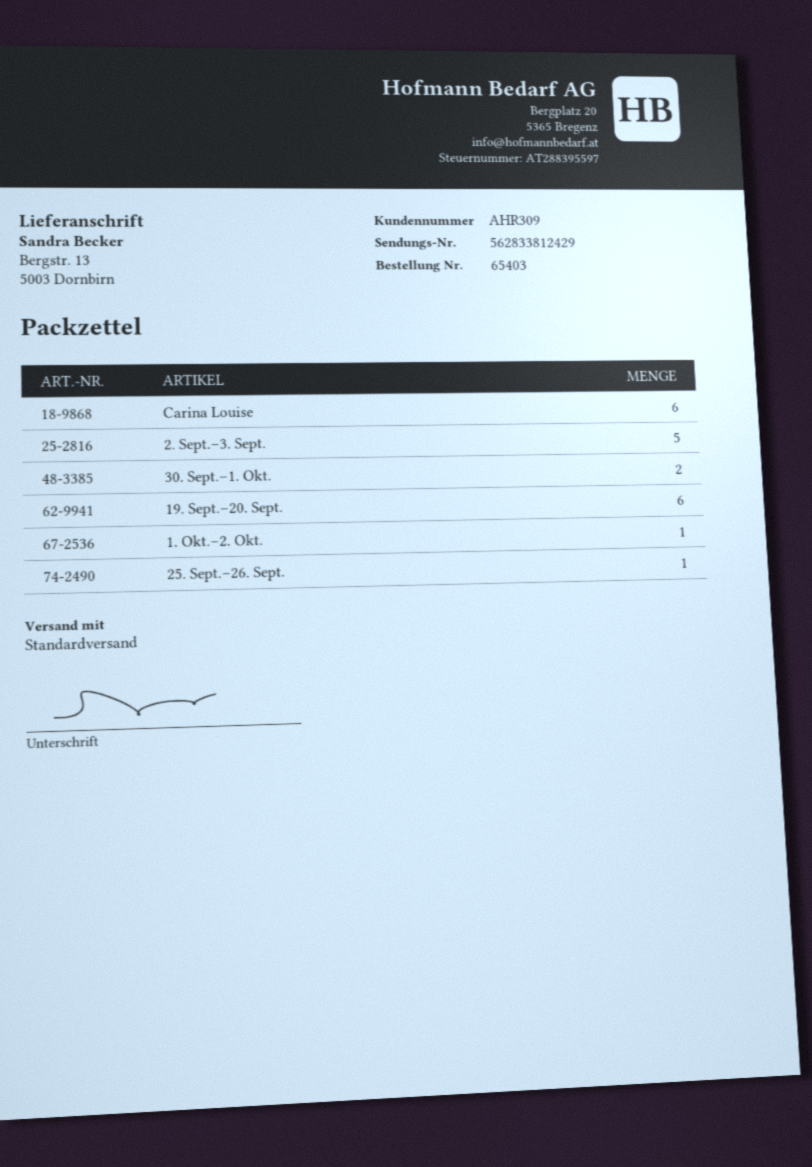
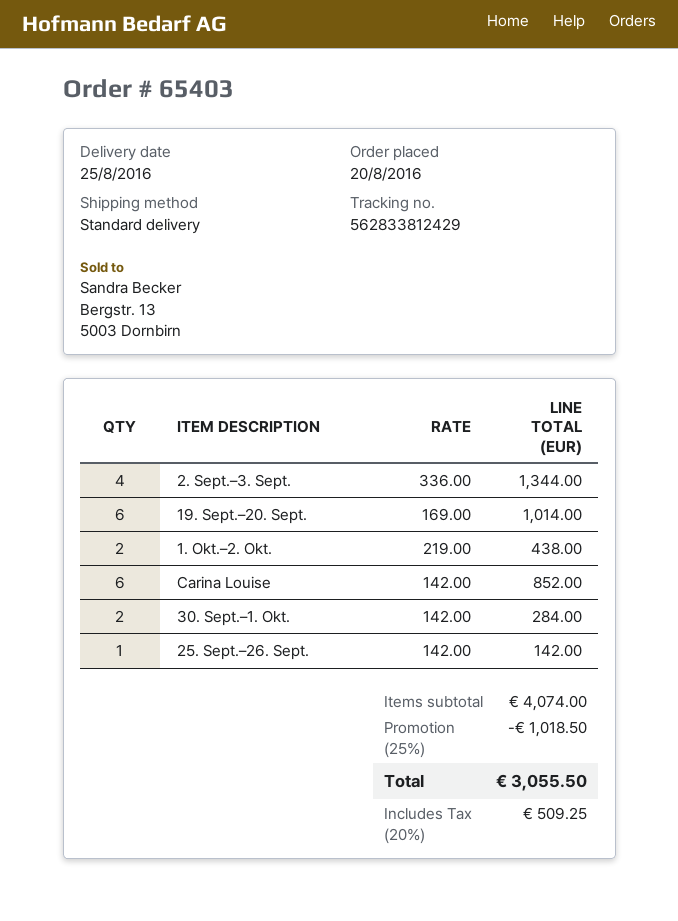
2. Sept.–3. Sept.: 5 -> 4
1. Okt.–2. Okt.: 1 -> 2

